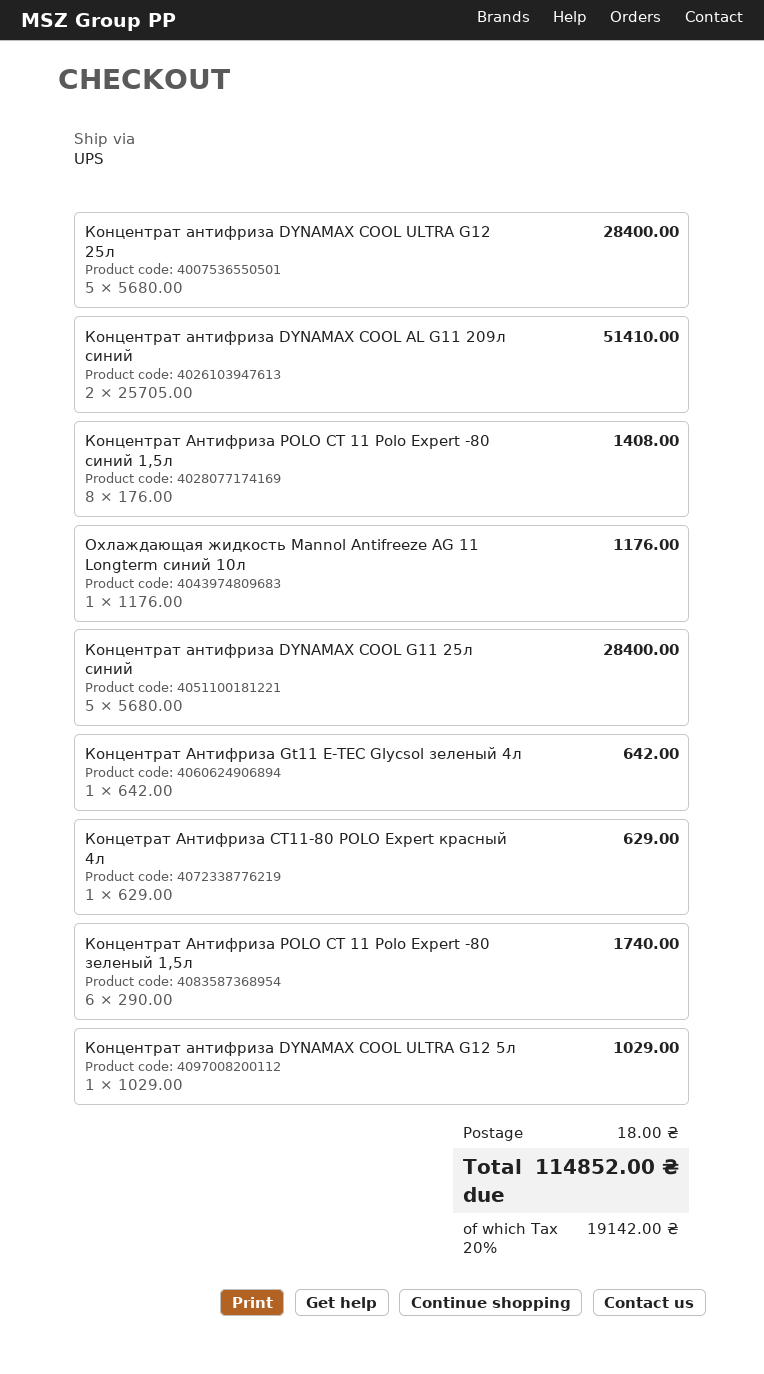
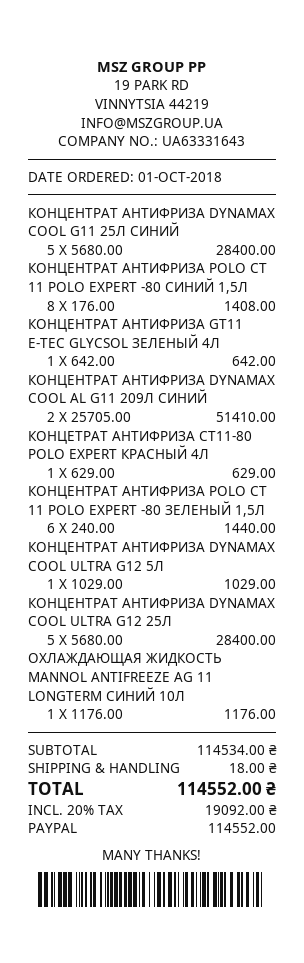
Концентрат Антифриза POLO CТ 11 Polo Expert -80 зеленый 1,5л: 6 x 290.00 = 1740.00 -> 6 x 240.00 = 1440.00
tax: 20% = 19142.00 -> 20% = 19092.00
total: 114852.00 -> 114552.00

